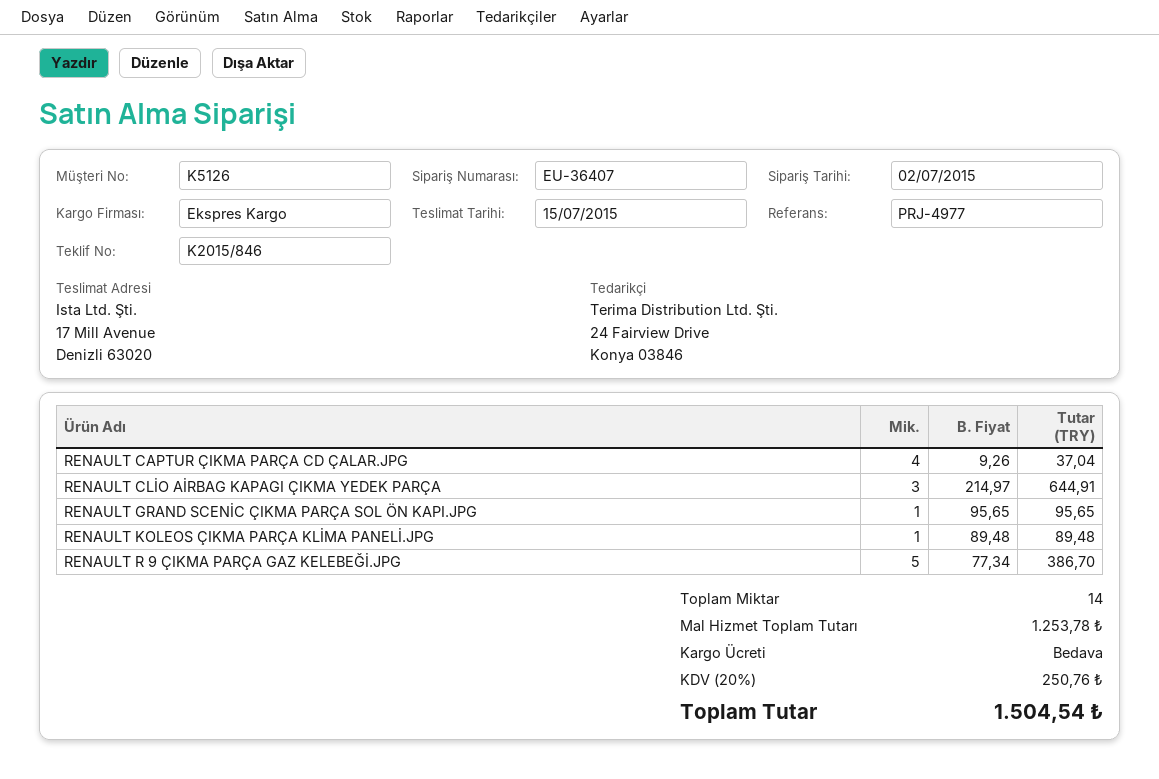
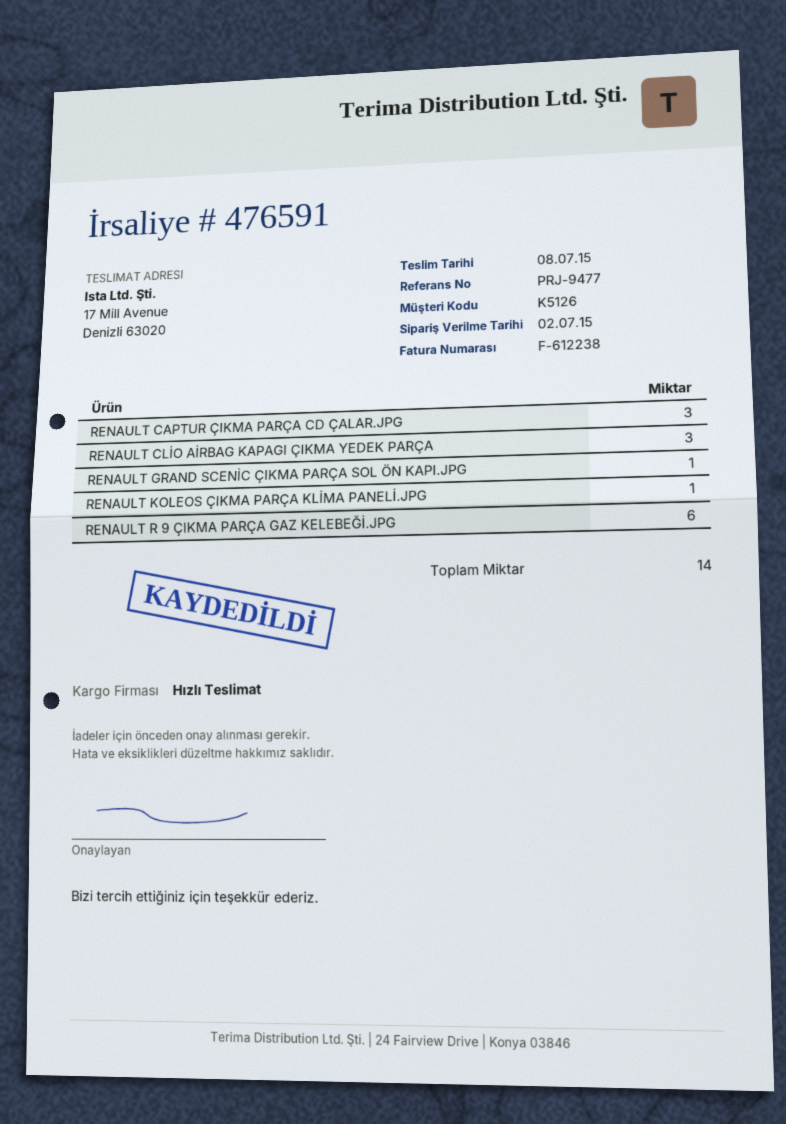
delivery date: 2015-07-15 -> 2015-07-08
reference: PRJ-4977 -> PRJ-9477
RENAULT CAPTUR ÇIKMA PARÇA CD ÇALAR.JPG: 4 -> 3
RENAULT R 9 ÇIKMA PARÇA GAZ KELEBEĞİ.JPG: 5 -> 6

